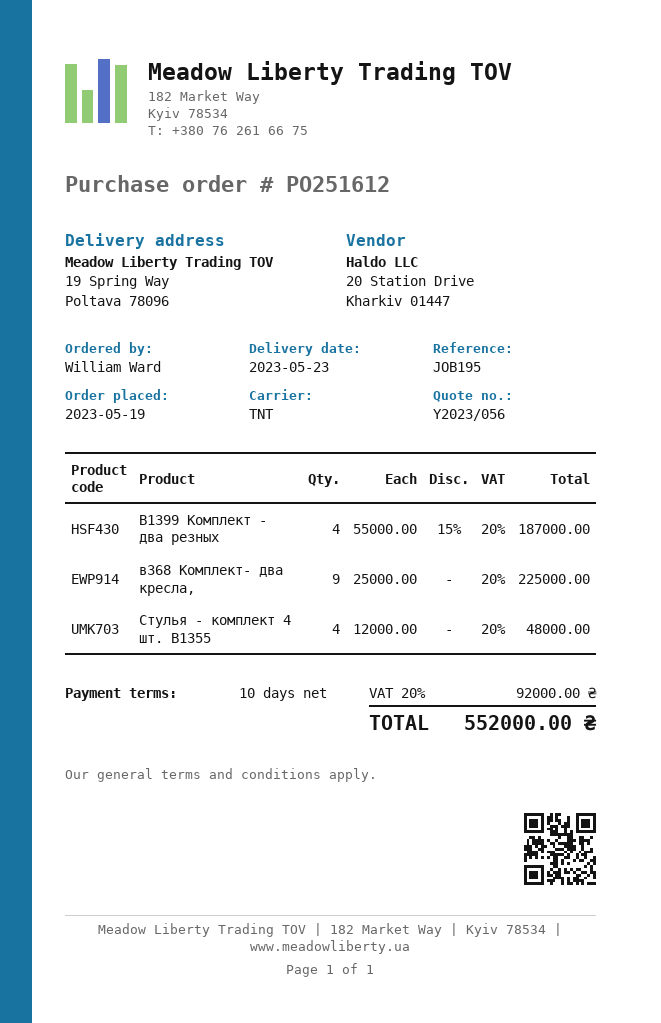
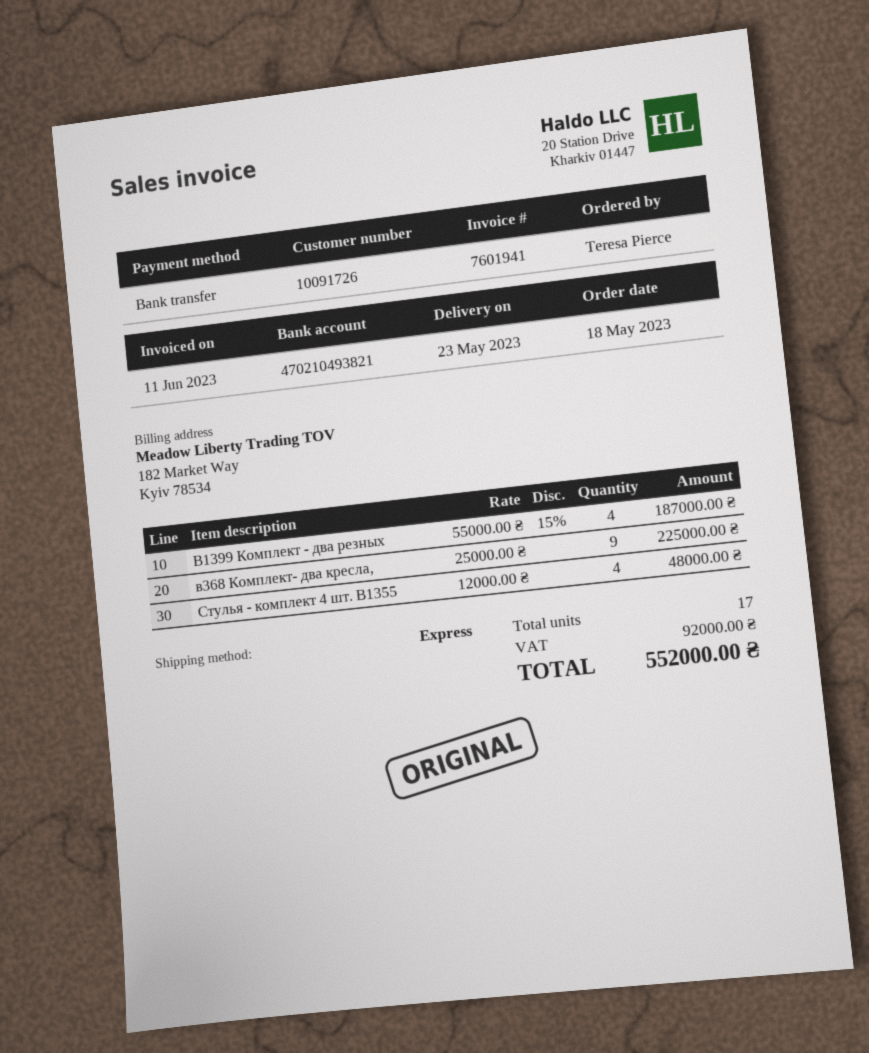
order date: 2023-05-19 -> 2023-05-18
ordered by: William Ward -> Teresa Pierce
shipping method: TNT -> express

